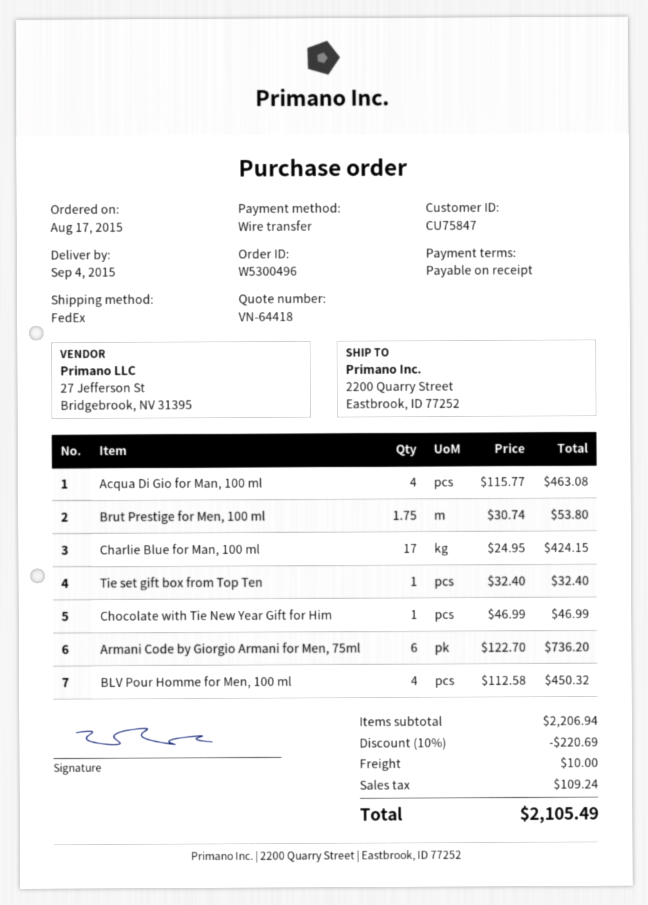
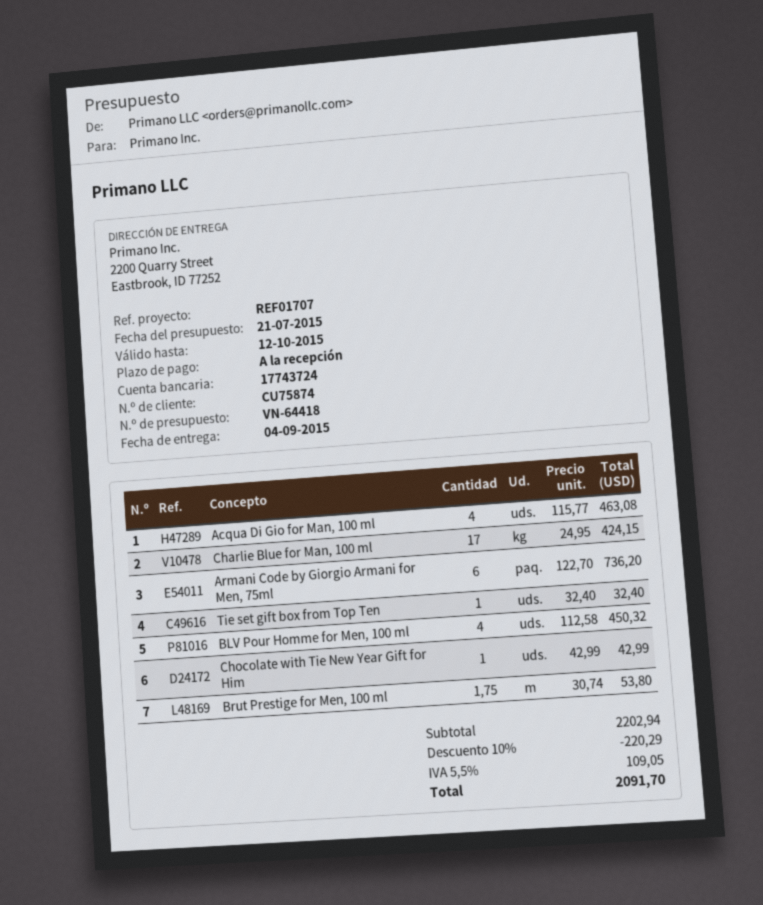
customer number: CU75847 -> CU75874
Chocolate with Tie New Year Gift for Him: 1 x 46.99 = 46.99 -> 1 x 42.99 = 42.99
subtotal: 2206.94 -> 2202.94
discount: 10% = 220.69 -> 10% = 220.29
shipping: 10.00 -> none
tax: 109.24 -> 109.05
total: 2105.49 -> 2091.70

